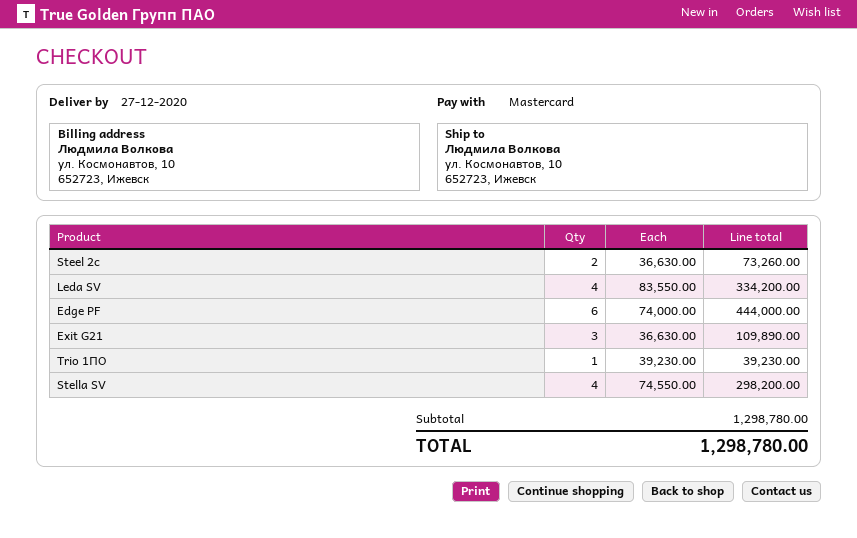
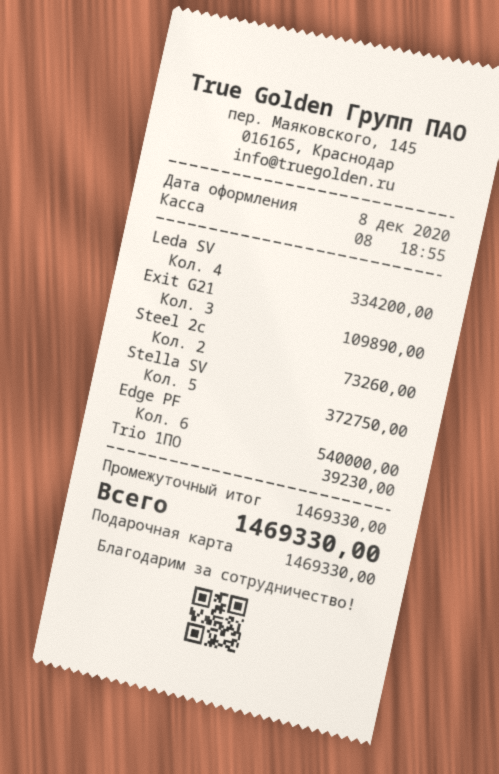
payment method: Mastercard -> gift card
Edge PF: 6 for 444000.00 -> 6 for 540000.00
Stella SV: 4 for 298200.00 -> 5 for 372750.00
subtotal: 1298780.00 -> 1469330.00
total: 1298780.00 -> 1469330.00

